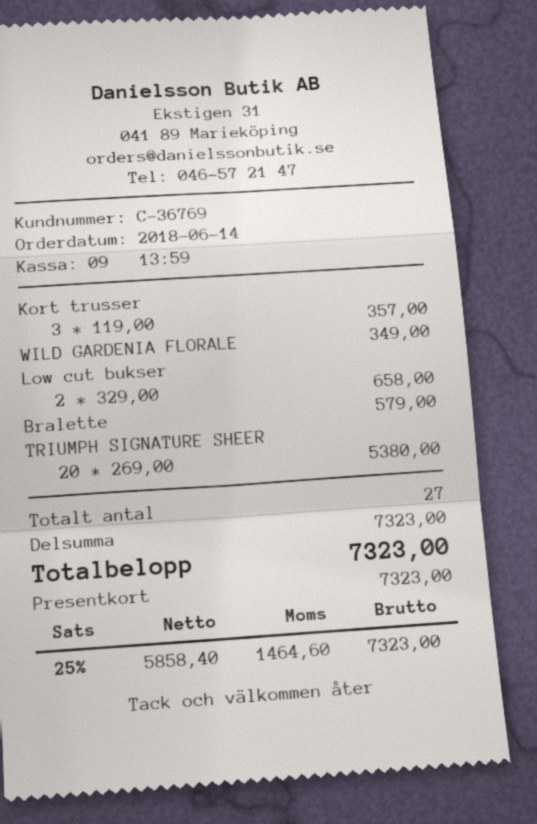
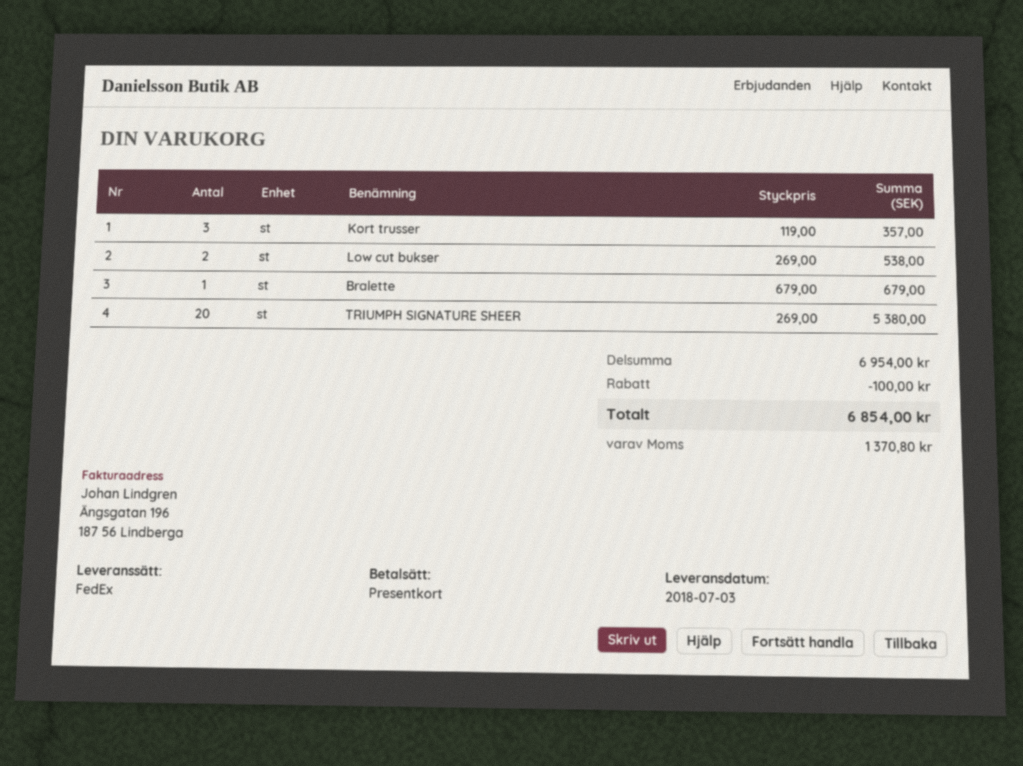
WILD GARDENIA FLORALE: 1 x 349.00 = 349.00 -> none
Low cut bukser: 2 x 329.00 = 658.00 -> 2 x 269.00 = 538.00
Bralette: 1 x 579.00 = 579.00 -> 1 x 679.00 = 679.00
subtotal: 7323.00 -> 6954.00
discount: none -> 100.00
tax: 1464.60 -> 1370.80
total: 7323.00 -> 6854.00

